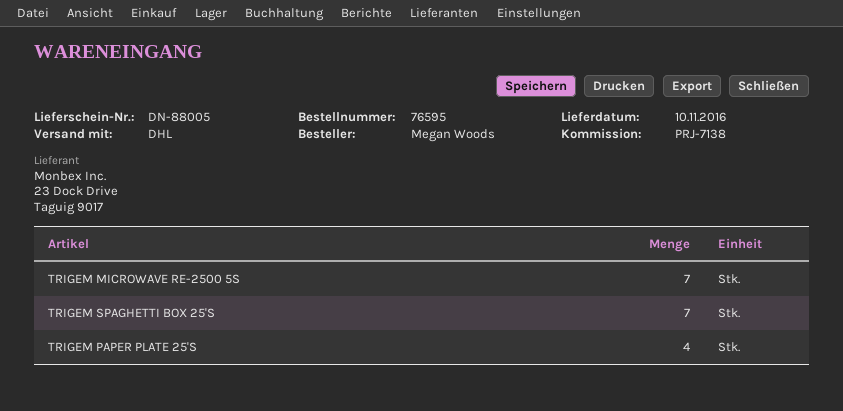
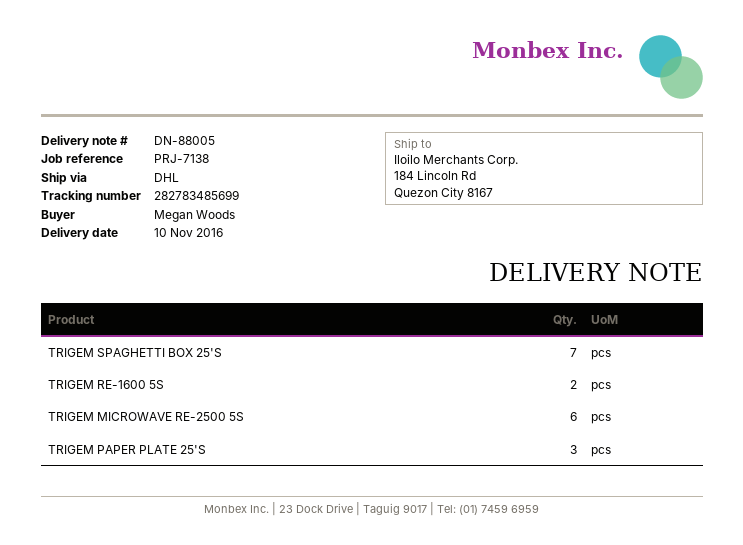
TRIGEM MICROWAVE RE-2500 5S: 7 -> 6
TRIGEM PAPER PLATE 25'S: 4 -> 3
TRIGEM RE-1600 5S: none -> 2

